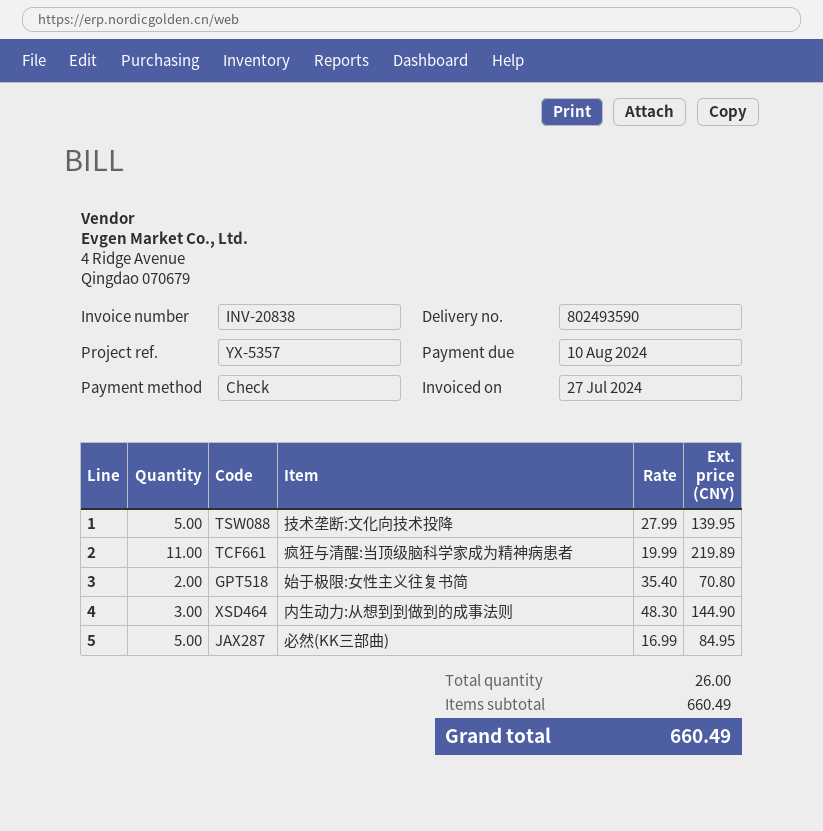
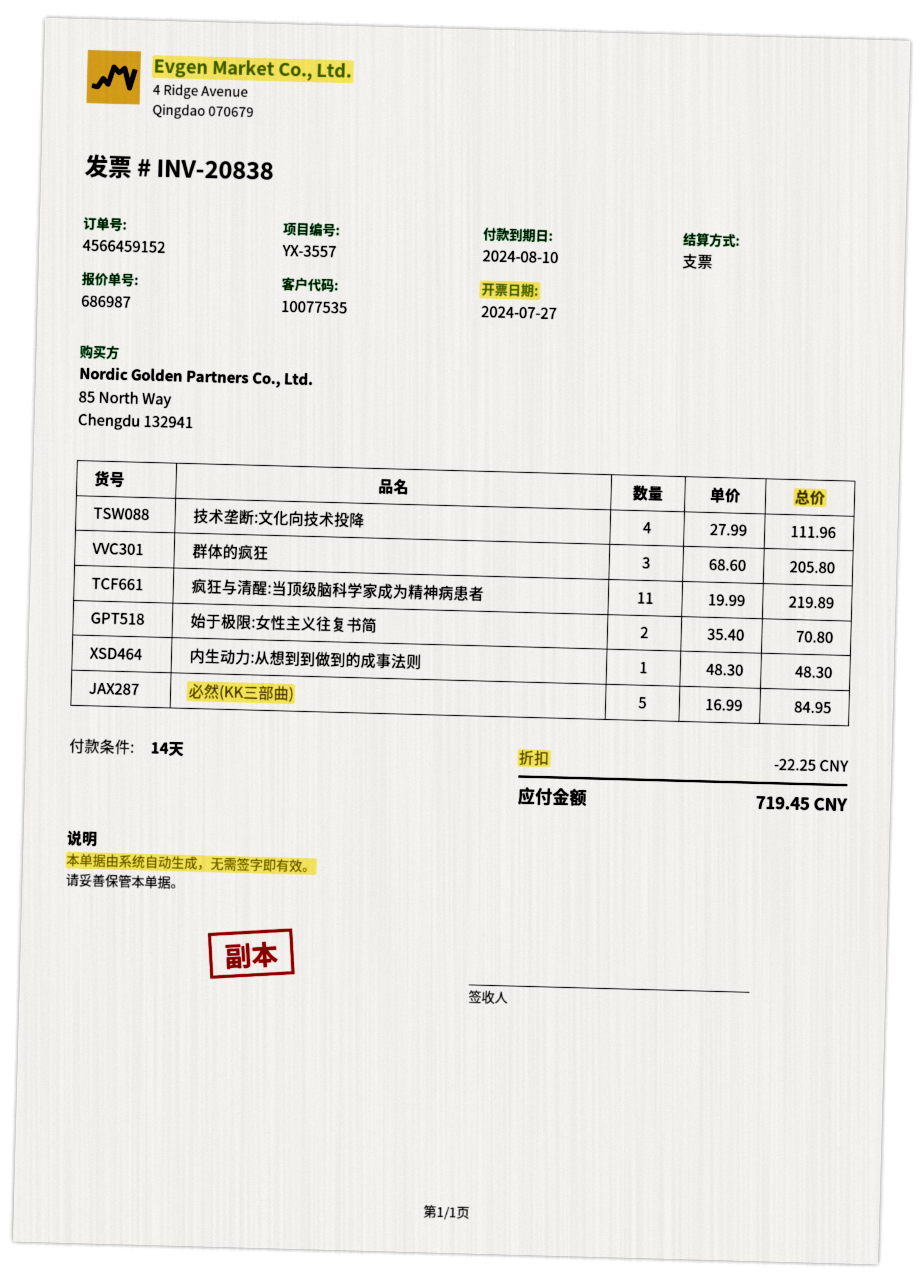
reference: YX-5357 -> YX-3557
技术垄断:文化向技术投降: 5 x 27.99 = 139.95 -> 4 x 27.99 = 111.96
内生动力:从想到到做到的成事法则: 3 x 48.30 = 144.90 -> 1 x 48.30 = 48.30
群体的疯狂: none -> 3 x 68.60 = 205.80
discount: none -> 22.25
total: 660.49 -> 719.45

